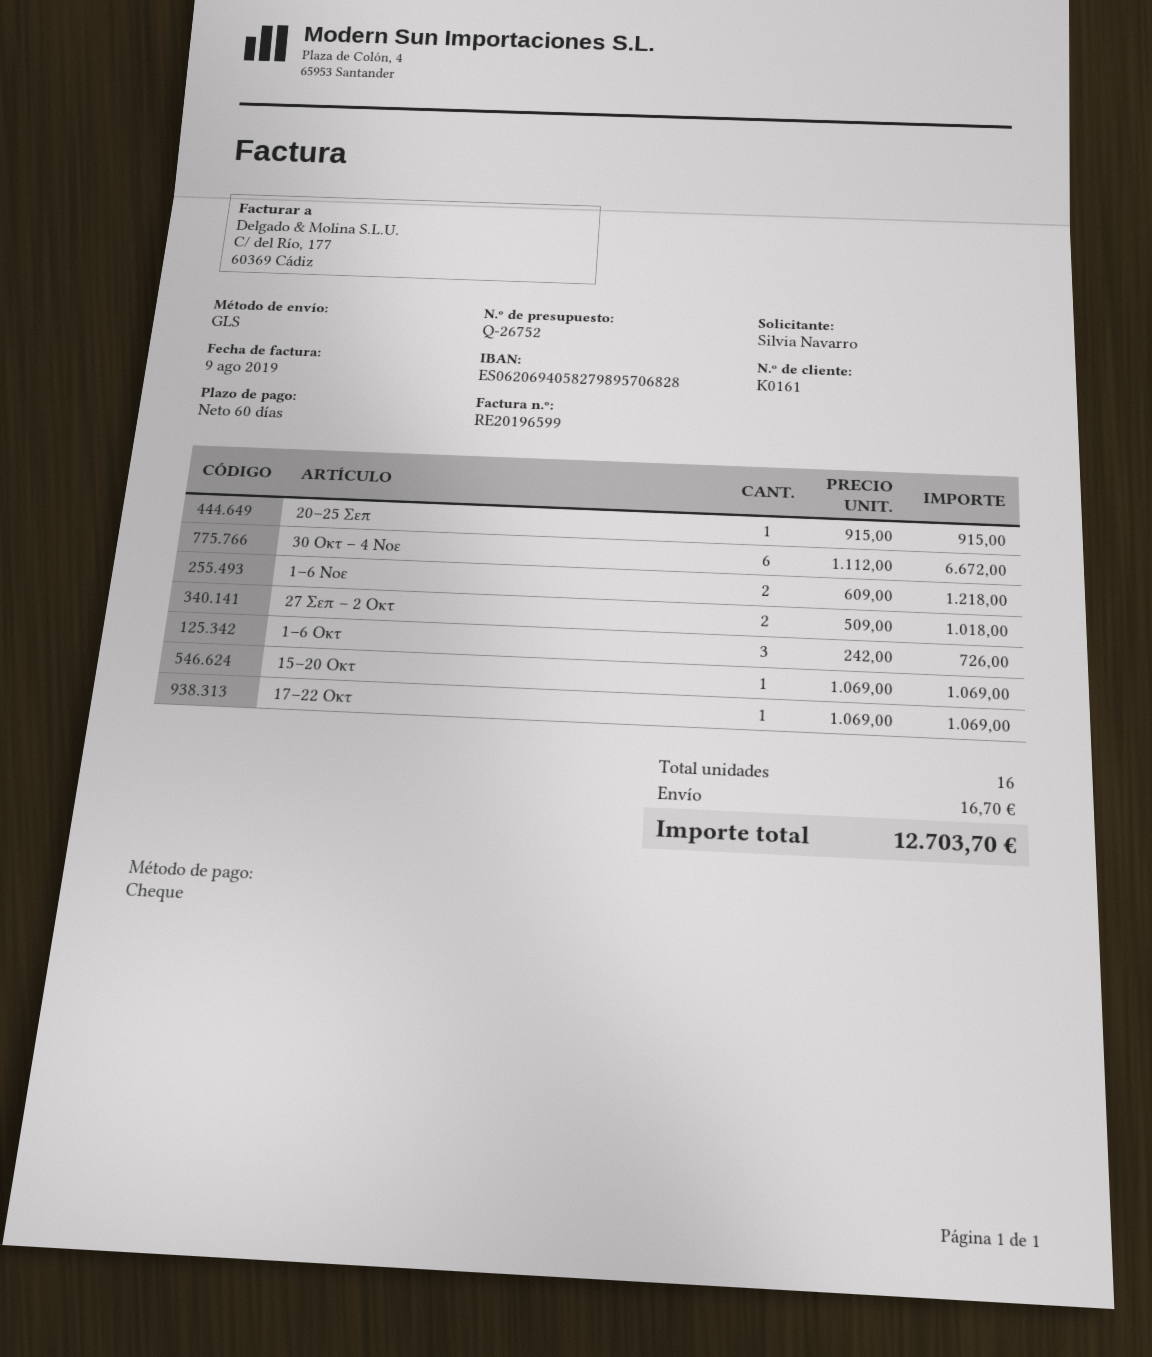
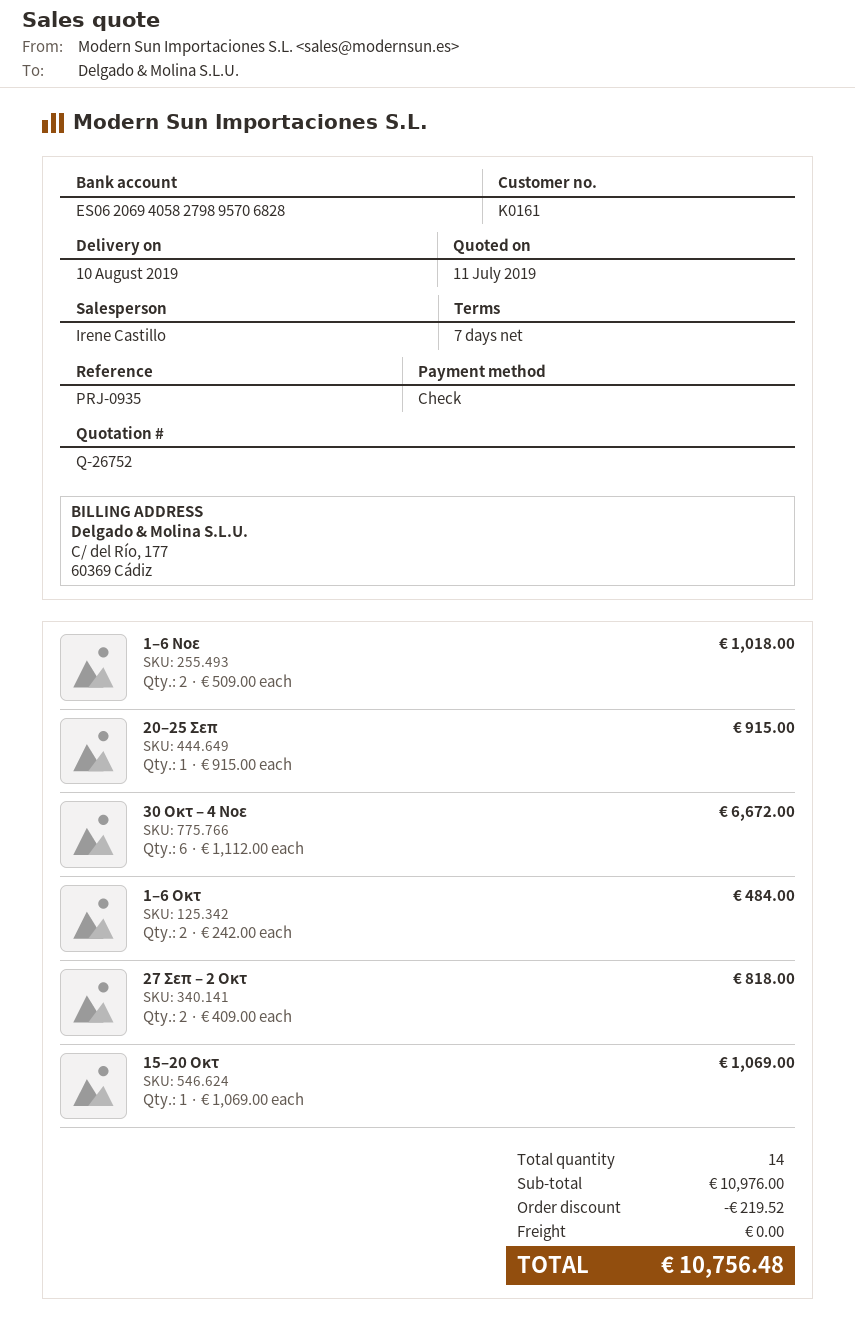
payment terms: 60 days -> 7 days
1–6 Νοε: 2 x 609.00 = 1218.00 -> 2 x 509.00 = 1018.00
27 Σεπ – 2 Οκτ: 2 x 509.00 = 1018.00 -> 2 x 409.00 = 818.00
1–6 Οκτ: 3 x 242.00 = 726.00 -> 2 x 242.00 = 484.00
17–22 Οκτ: 1 x 1069.00 = 1069.00 -> none
total quantity: 16 -> 14
discount: none -> 219.52
shipping: 16.70 -> 0.00
total: 12703.70 -> 10756.48

